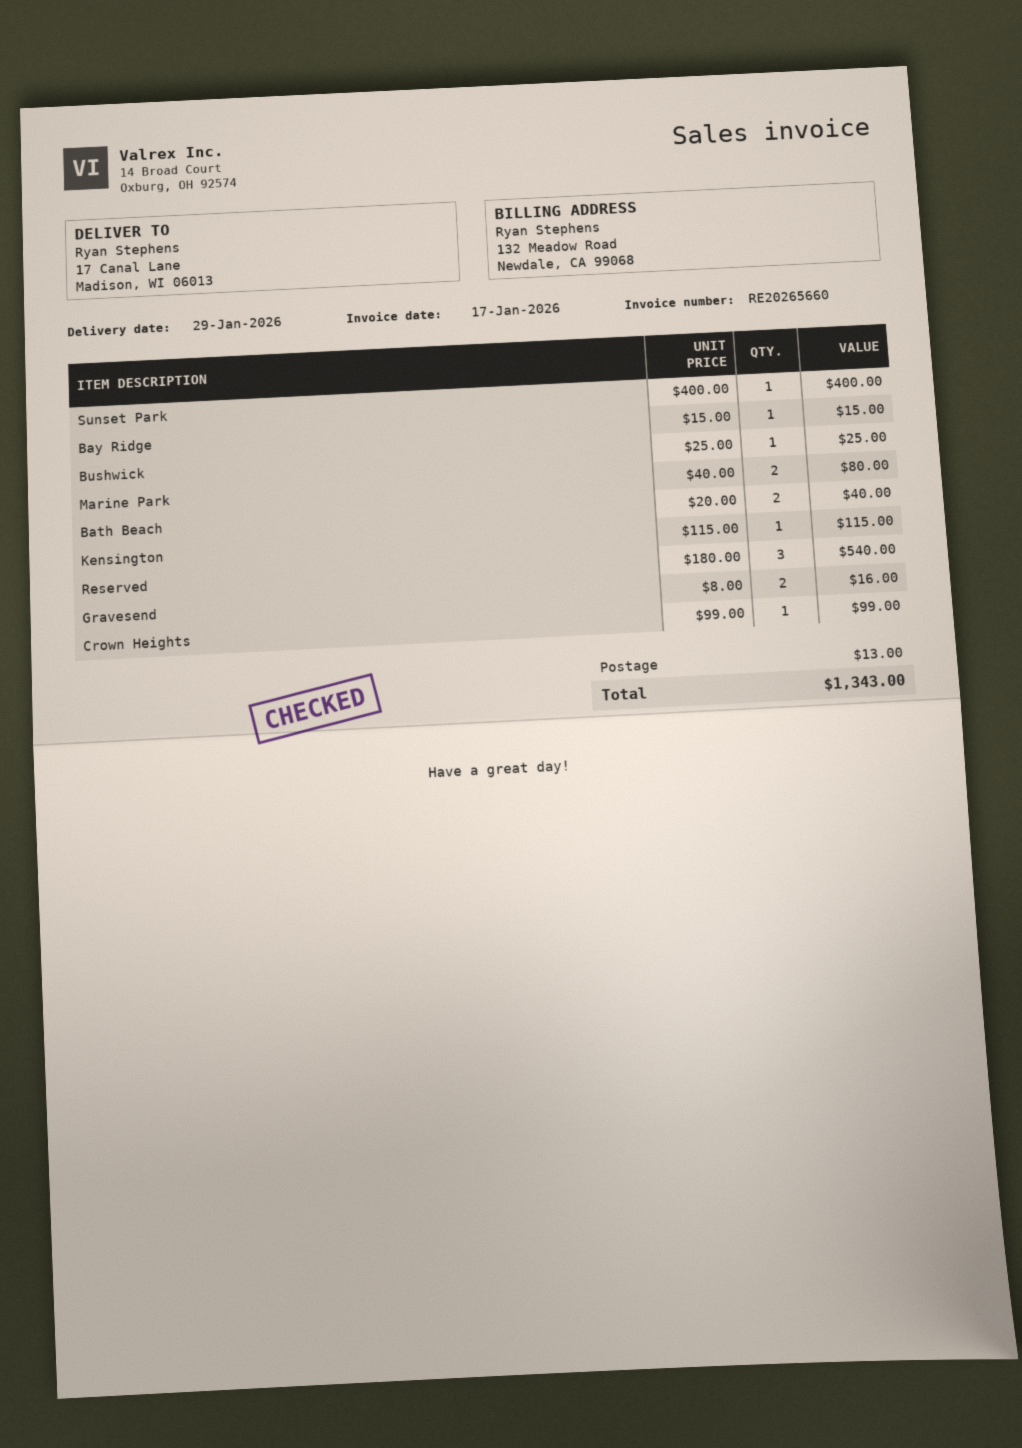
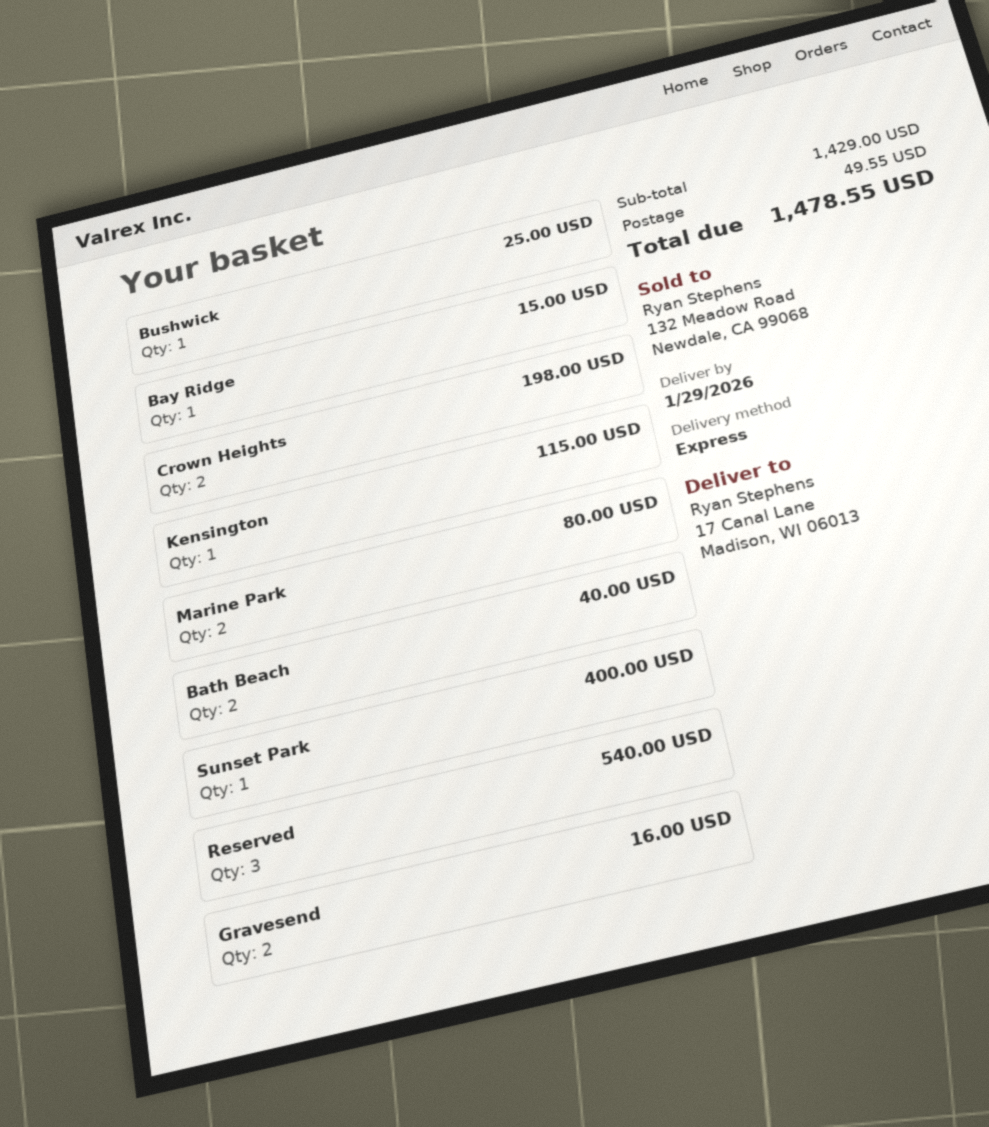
Crown Heights: 1 for 99.00 -> 2 for 198.00
shipping: 13.00 -> 49.55
total: 1343.00 -> 1478.55

